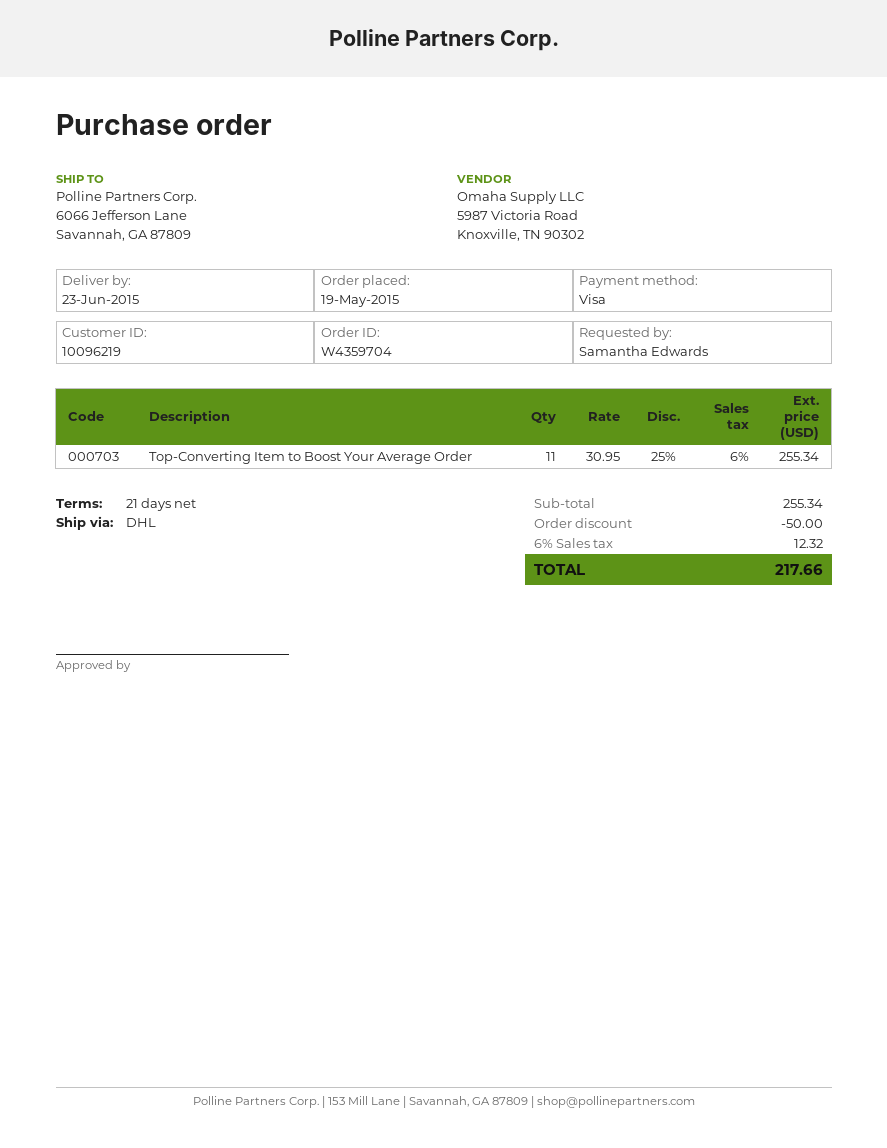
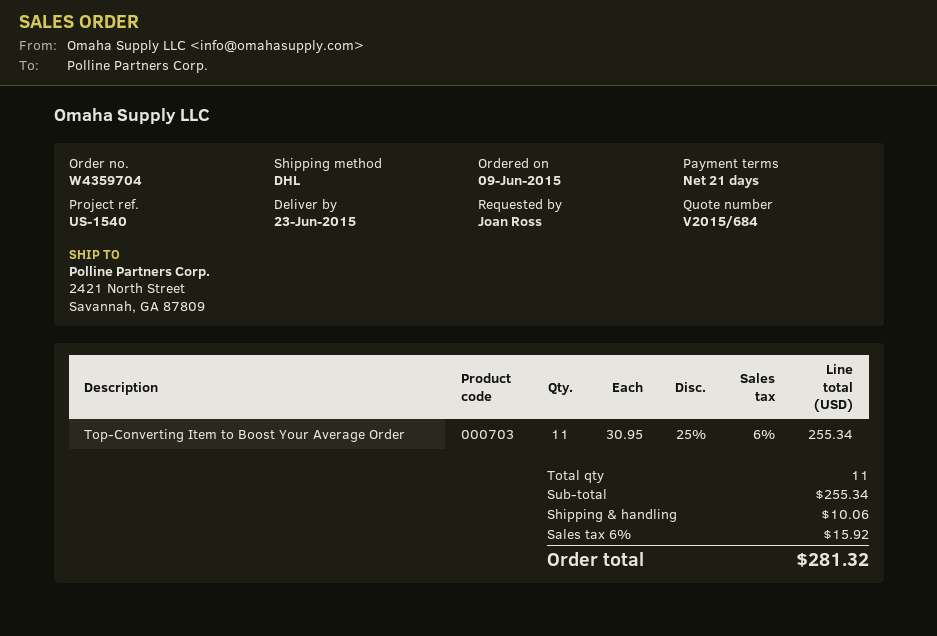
order date: 2015-05-19 -> 2015-06-09
ordered by: Samantha Edwards -> Joan Ross
ship to: 6066 Jefferson Lane, Savannah, GA 87809 -> 2421 North Street, Savannah, GA 87809
discount: 50.00 -> none
shipping: none -> 10.06
tax: 6% = 12.32 -> 6% = 15.92
total: 217.66 -> 281.32

